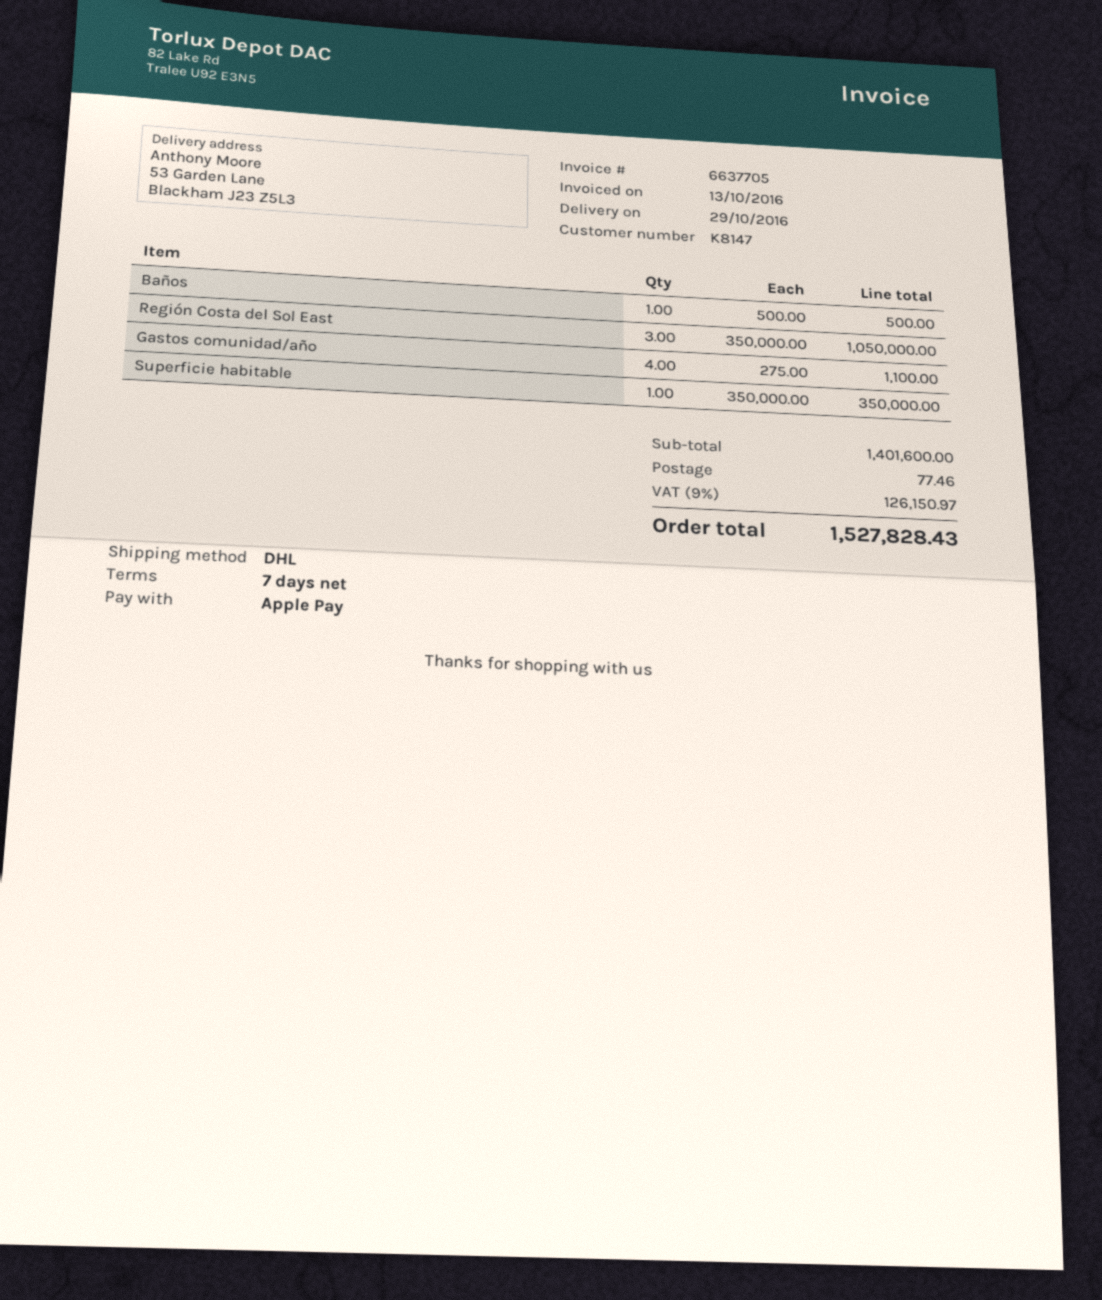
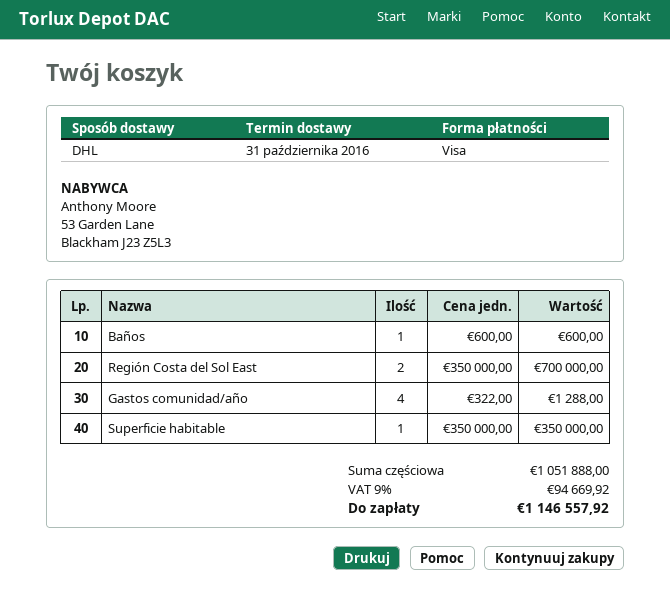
delivery date: 2016-10-29 -> 2016-10-31
payment method: Apple Pay -> Visa
Baños: 1 x 500.00 = 500.00 -> 1 x 600.00 = 600.00
Región Costa del Sol East: 3 x 350000.00 = 1050000.00 -> 2 x 350000.00 = 700000.00
Gastos comunidad/año: 4 x 275.00 = 1100.00 -> 4 x 322.00 = 1288.00
subtotal: 1401600.00 -> 1051888.00
shipping: 77.46 -> none
tax: 9% = 126150.97 -> 9% = 94669.92
total: 1527828.43 -> 1146557.92

